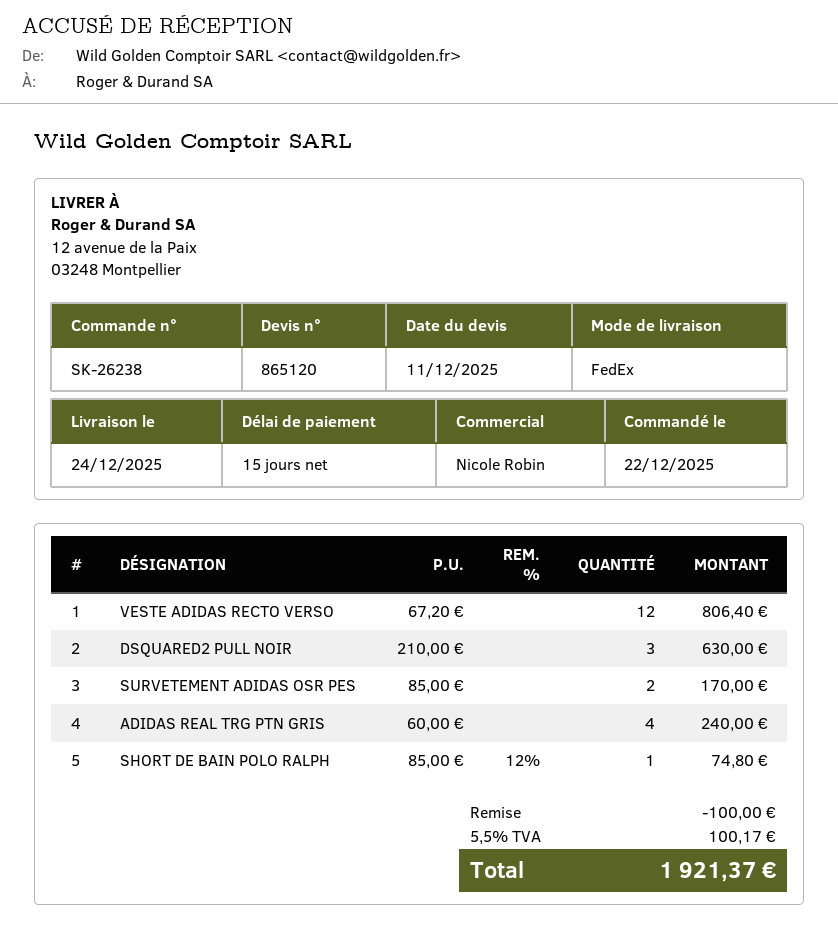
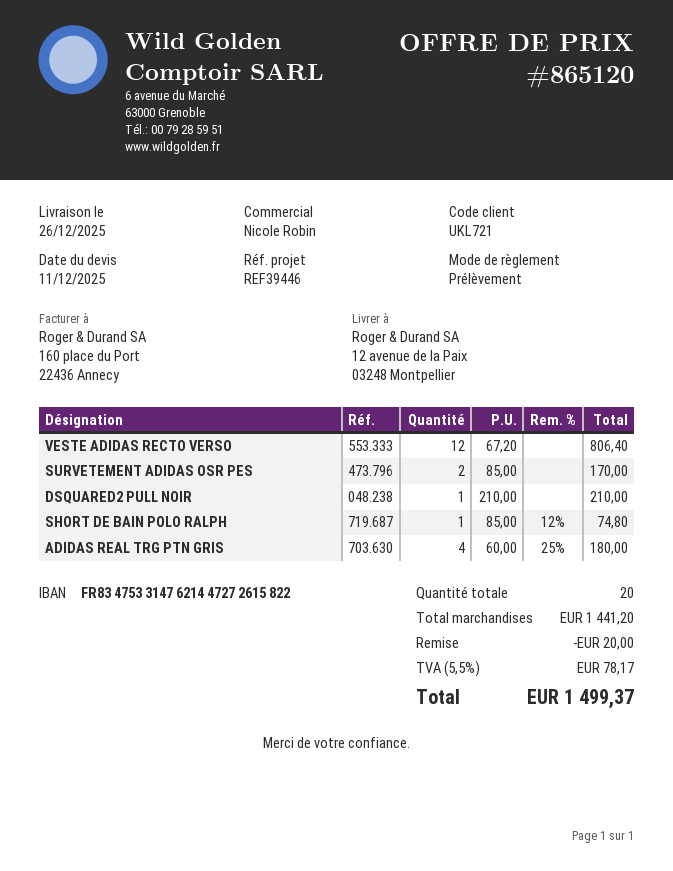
delivery date: 2025-12-24 -> 2025-12-26
DSQUARED2 PULL NOIR: 3 x 210.00 = 630.00 -> 1 x 210.00 = 210.00
ADIDAS REAL TRG PTN GRIS: 4 x 60.00 = 240.00 -> 4 x 60.00 - 25% = 180.00
discount: 100.00 -> 20.00
tax: 5.5% = 100.17 -> 5.5% = 78.17
total: 1921.37 -> 1499.37

